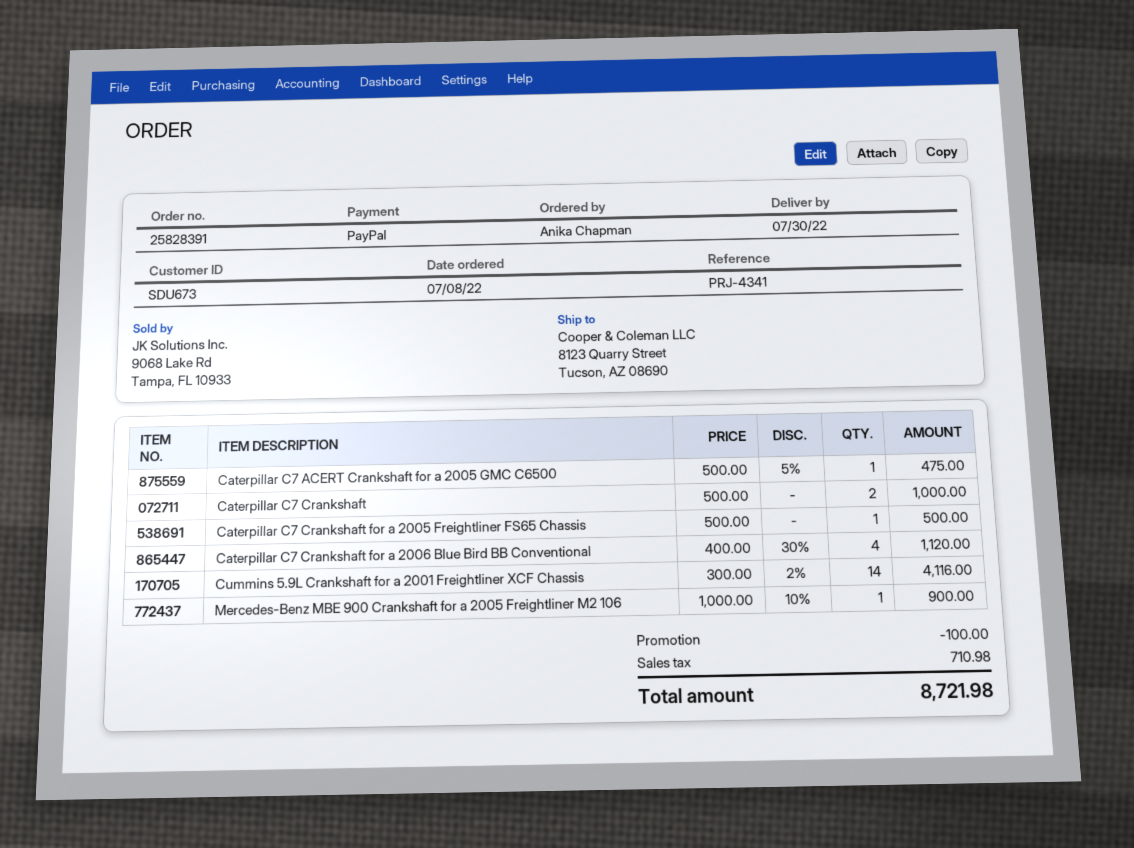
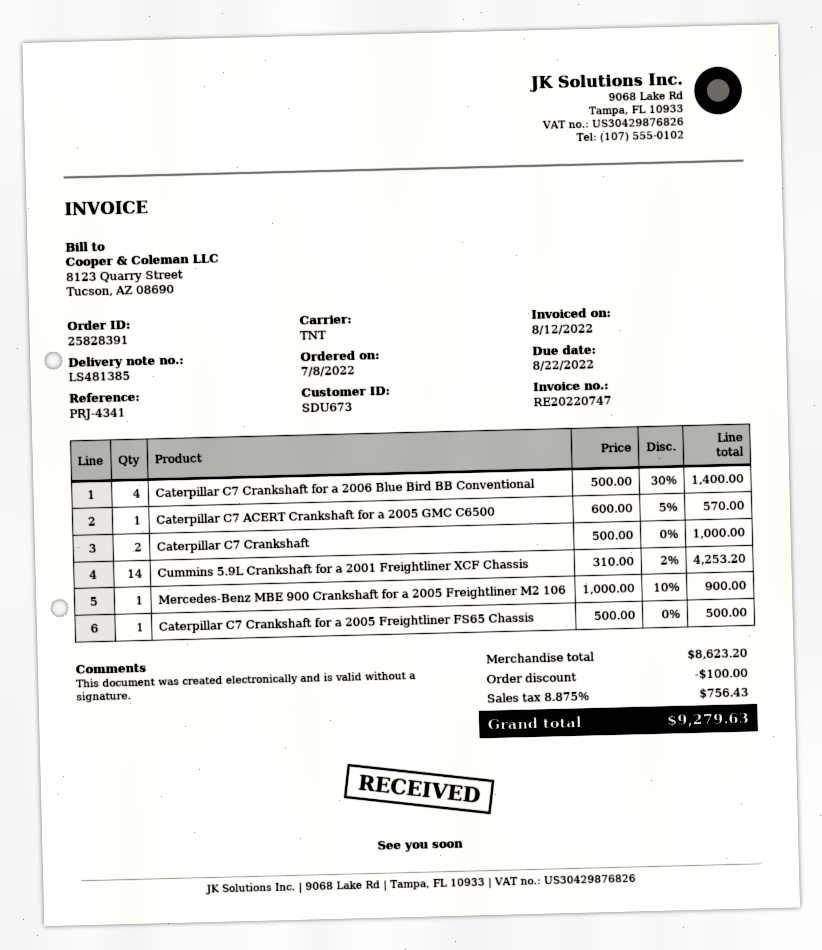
Caterpillar C7 ACERT Crankshaft for a 2005 GMC C6500: 1 x 500.00 - 5% = 475.00 -> 1 x 600.00 - 5% = 570.00
Caterpillar C7 Crankshaft for a 2006 Blue Bird BB Conventional: 4 x 400.00 - 30% = 1120.00 -> 4 x 500.00 - 30% = 1400.00
Cummins 5.9L Crankshaft for a 2001 Freightliner XCF Chassis: 14 x 300.00 - 2% = 4116.00 -> 14 x 310.00 - 2% = 4253.20
tax: 710.98 -> 756.43
total: 8721.98 -> 9279.63

